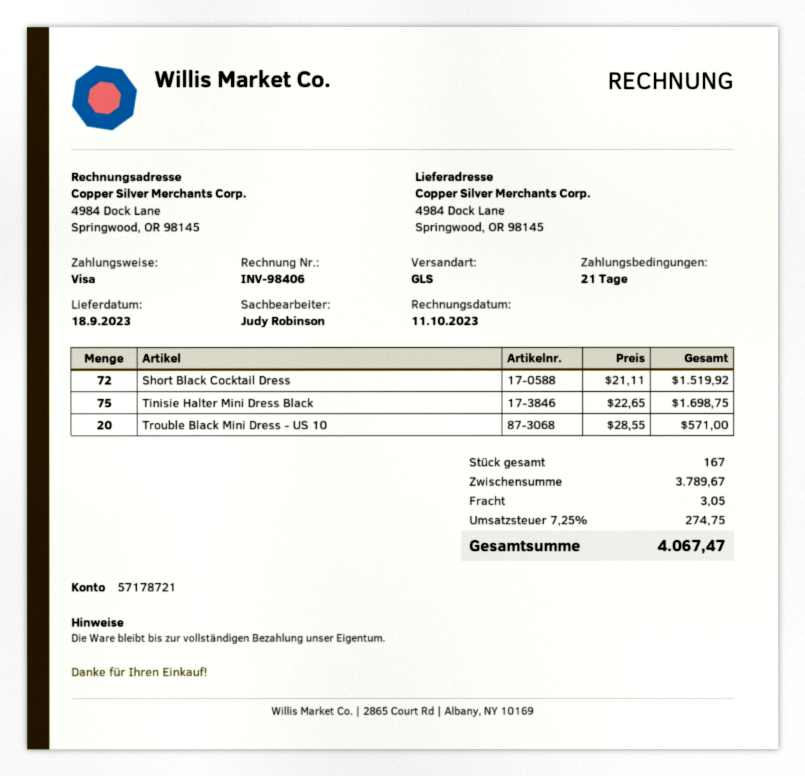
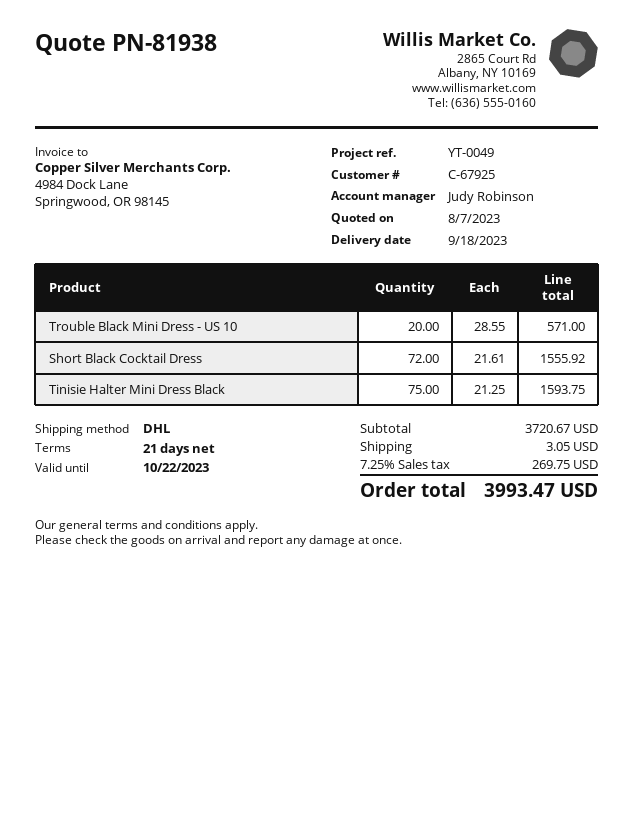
shipping method: GLS -> DHL
Short Black Cocktail Dress: 72 x 21.11 = 1519.92 -> 72 x 21.61 = 1555.92
Tinisie Halter Mini Dress Black: 75 x 22.65 = 1698.75 -> 75 x 21.25 = 1593.75
subtotal: 3789.67 -> 3720.67
tax: 7.25% = 274.75 -> 7.25% = 269.75
total: 4067.47 -> 3993.47

